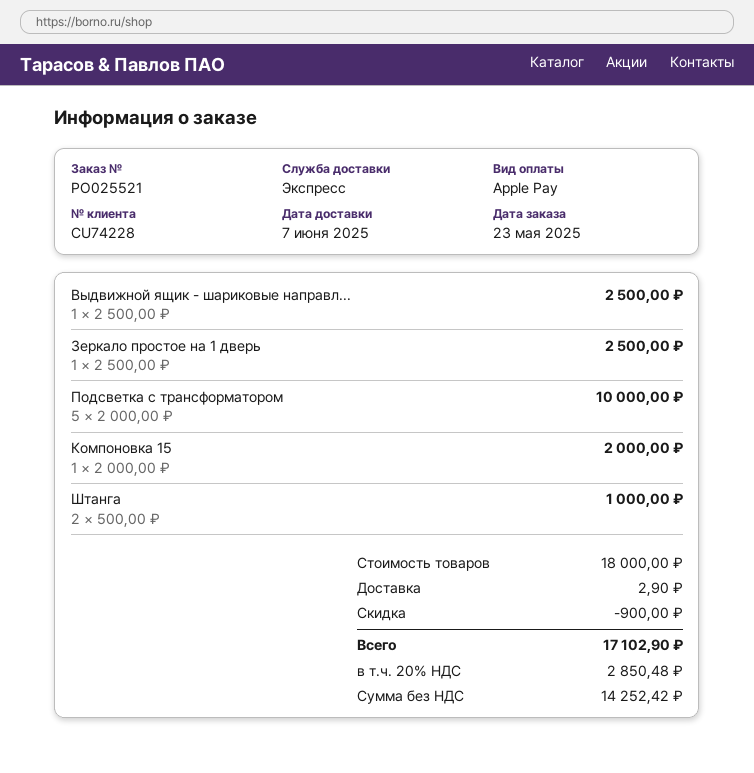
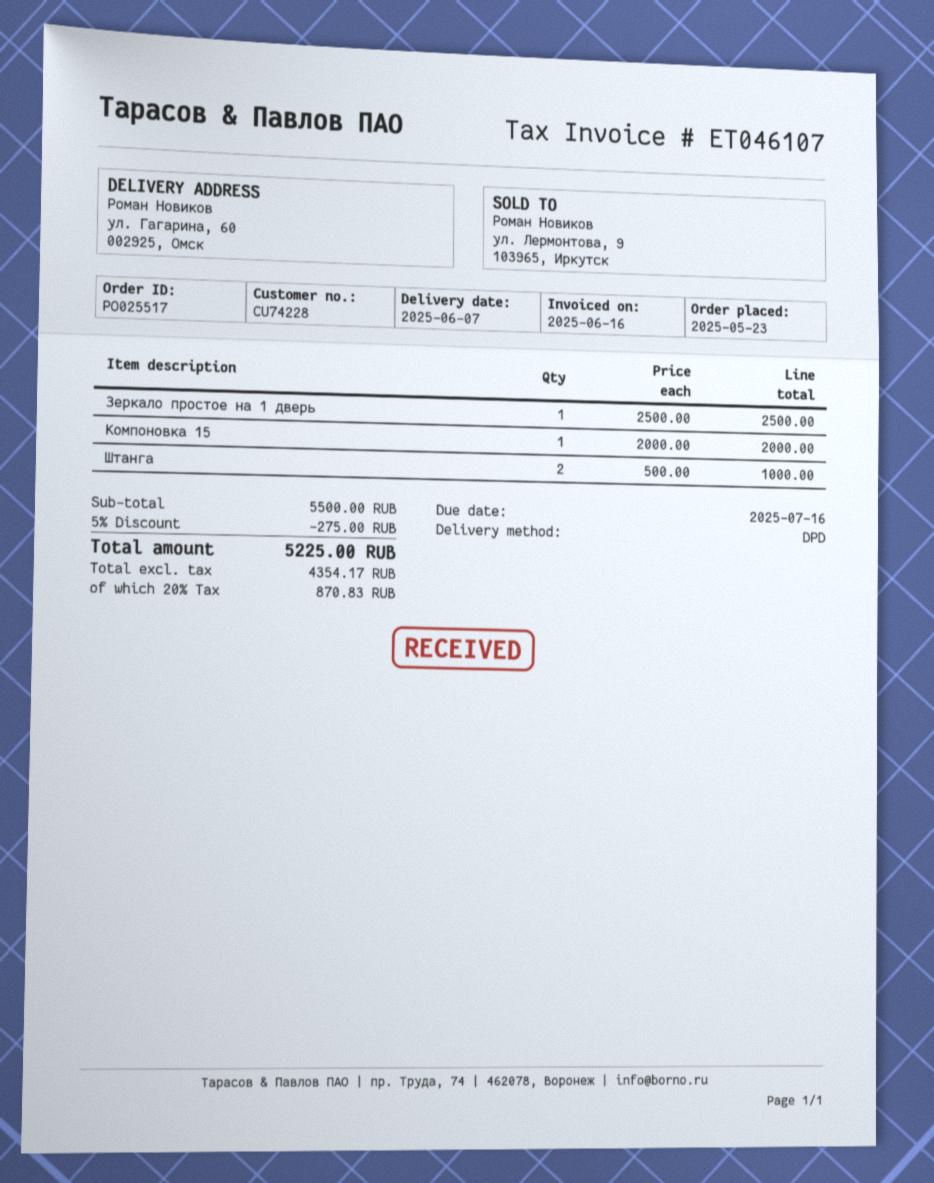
order number: PO025521 -> PO025517
shipping method: express -> DPD
Выдвижной ящик - шариковые направл...: 1 x 2500.00 = 2500.00 -> none
Подсветка с трансформатором: 5 x 2000.00 = 10000.00 -> none
subtotal: 18000.00 -> 5500.00
discount: 900.00 -> 275.00
shipping: 2.90 -> none
net: 14252.42 -> 4354.17
tax: 20% = 2850.48 -> 20% = 870.83
total: 17102.90 -> 5225.00

